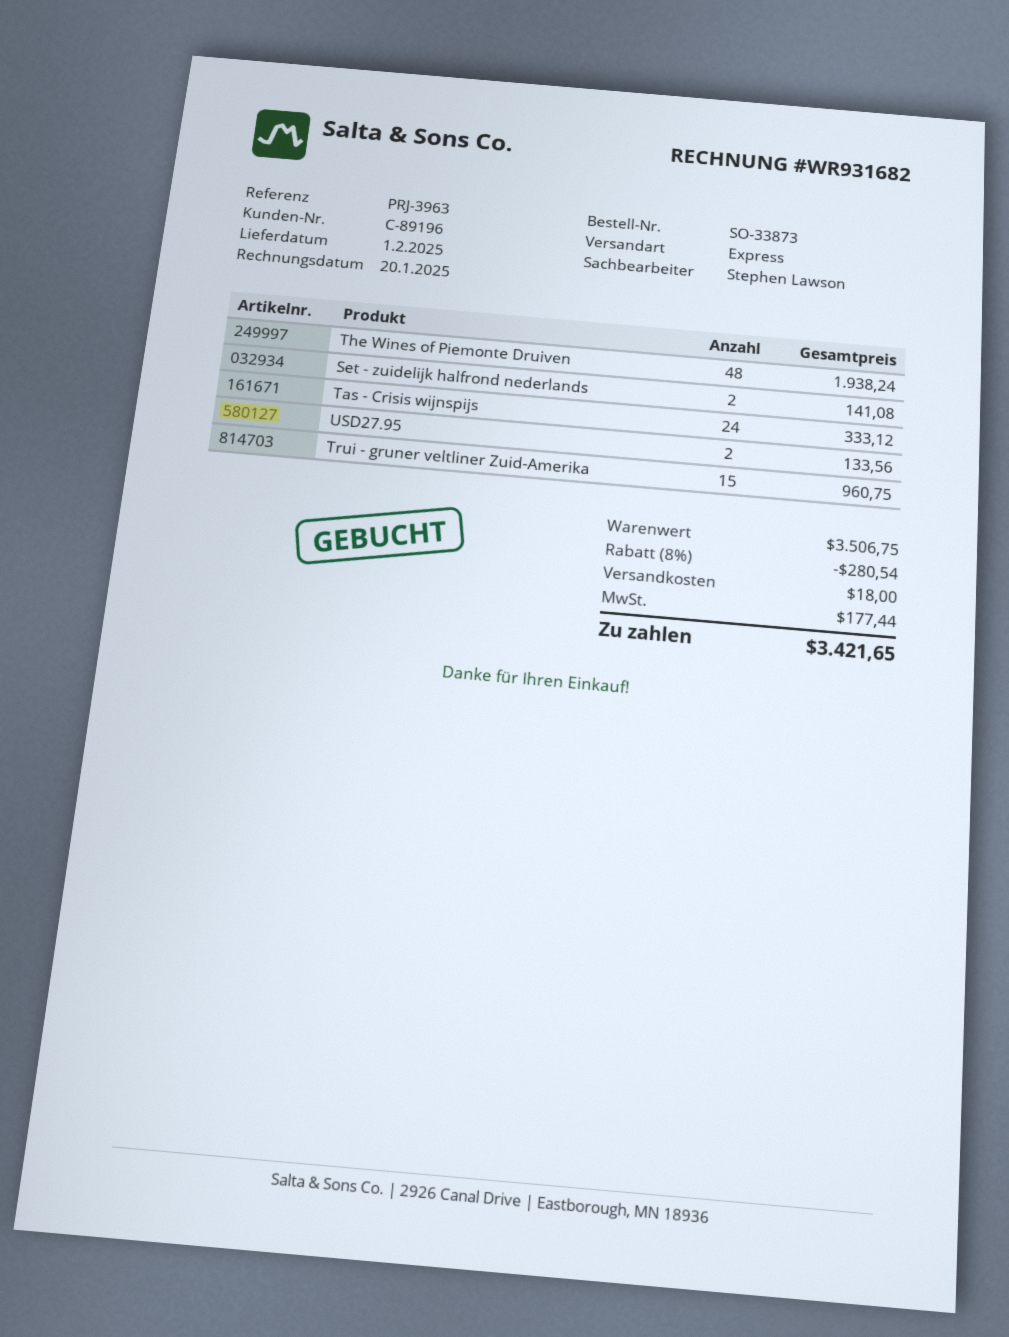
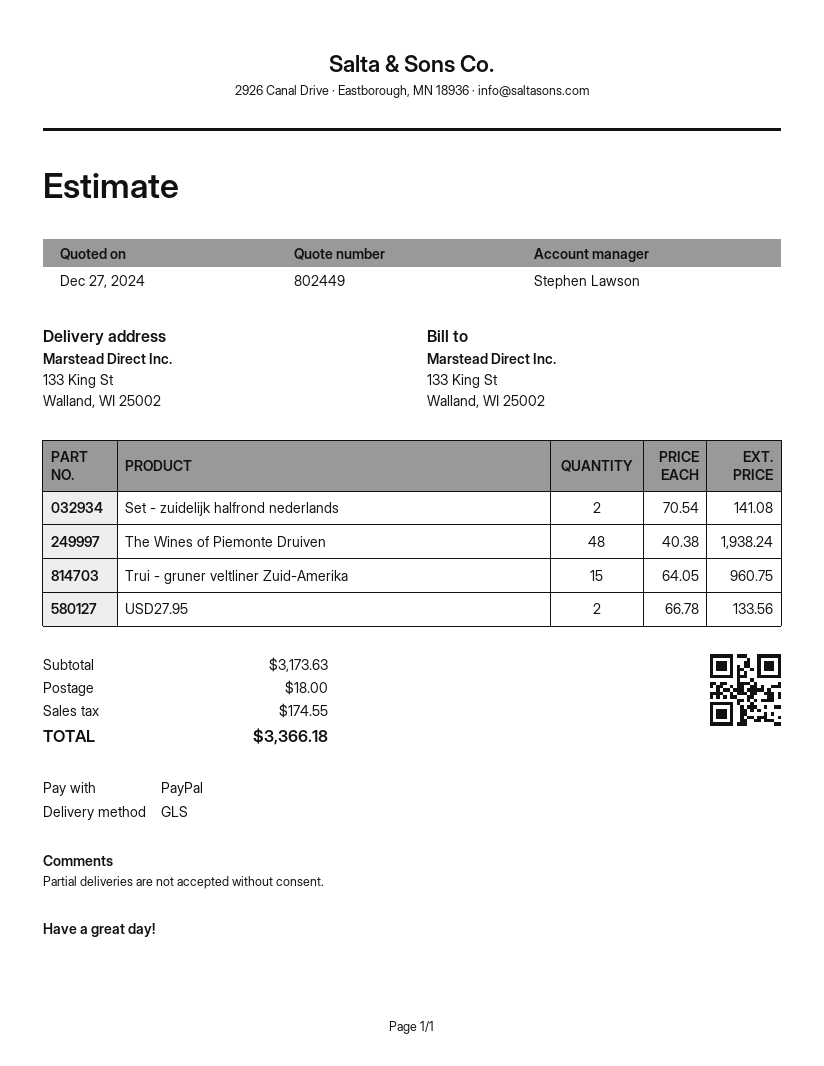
shipping method: express -> GLS
Tas - Crisis wijnspijs: 24 for 333.12 -> none
subtotal: 3506.75 -> 3173.63
discount: 8% = 280.54 -> none
tax: 177.44 -> 174.55
total: 3421.65 -> 3366.18

